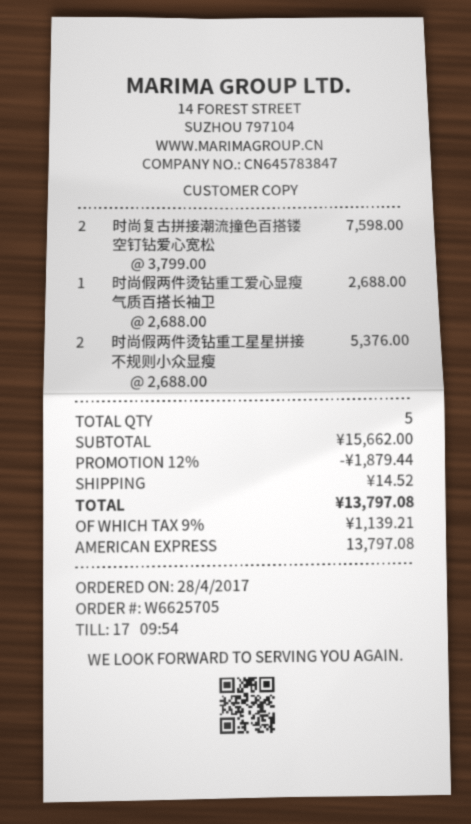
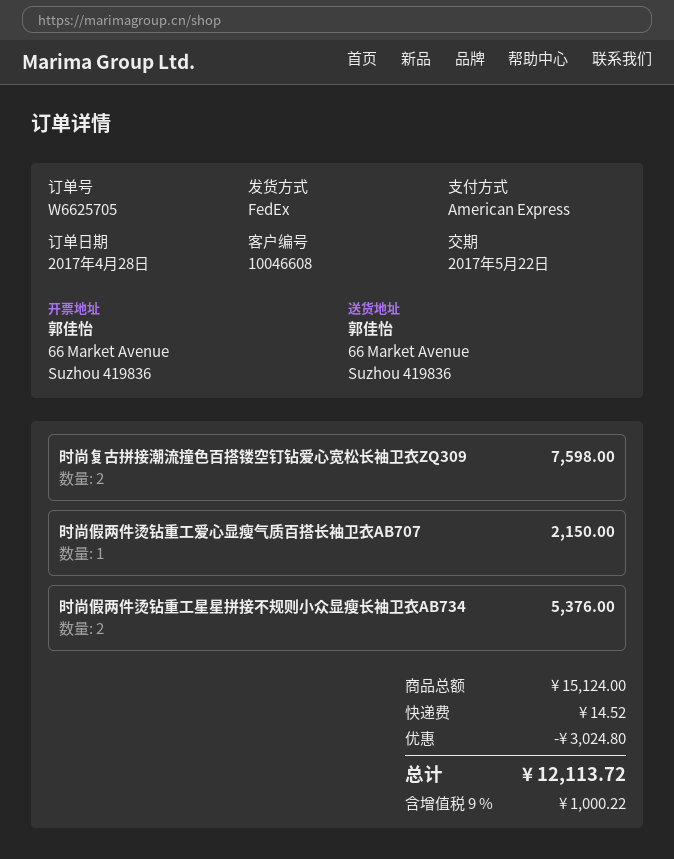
时尚假两件烫钻重工爱心显瘦气质百搭长袖卫: 1 for 2688.00 -> 1 for 2150.00
subtotal: 15662.00 -> 15124.00
discount: 1879.44 -> 3024.80
tax: 9% = 1139.21 -> 9% = 1000.22
total: 13797.08 -> 12113.72

